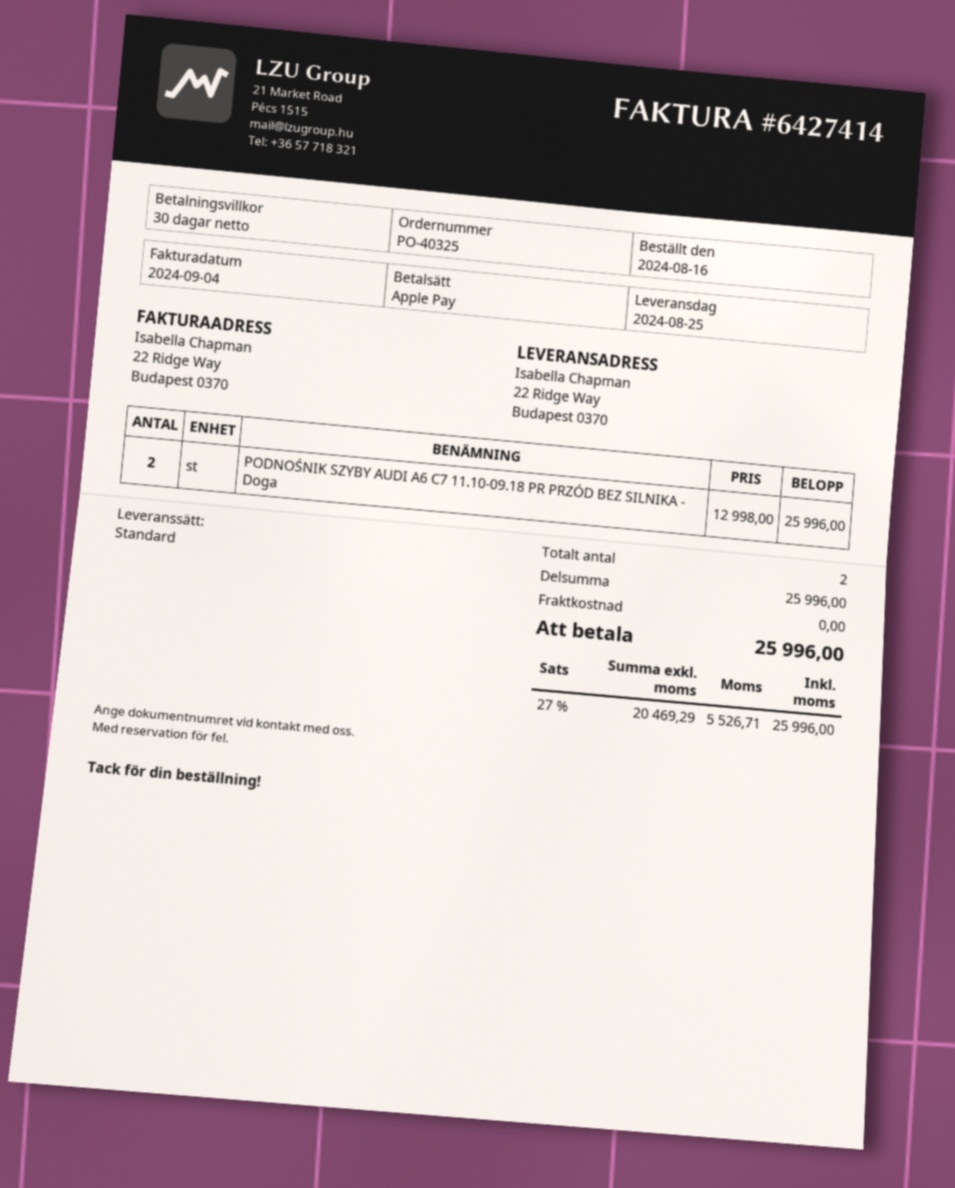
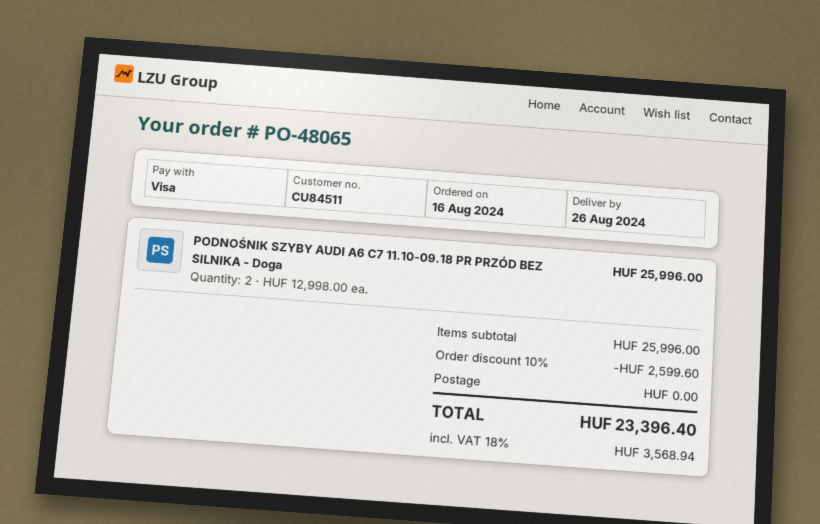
order number: PO-40325 -> PO-48065
delivery date: 2024-08-25 -> 2024-08-26
payment method: Apple Pay -> Visa
discount: none -> 10% = 2599.60
tax: 27% = 5526.71 -> 18% = 3568.94
total: 25996.00 -> 23396.40

